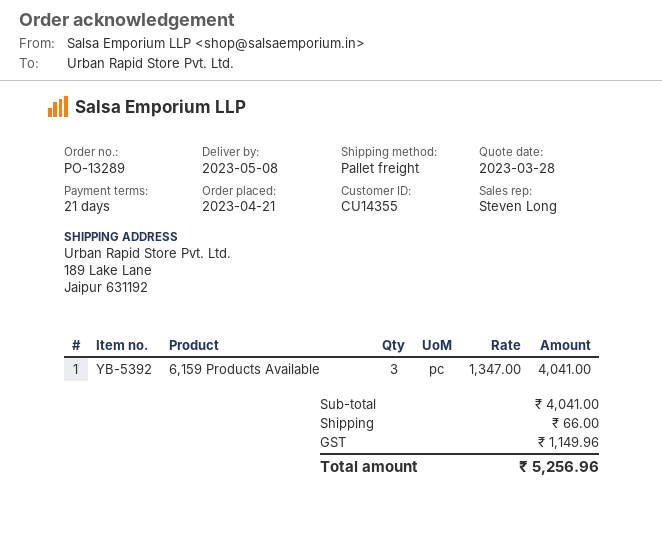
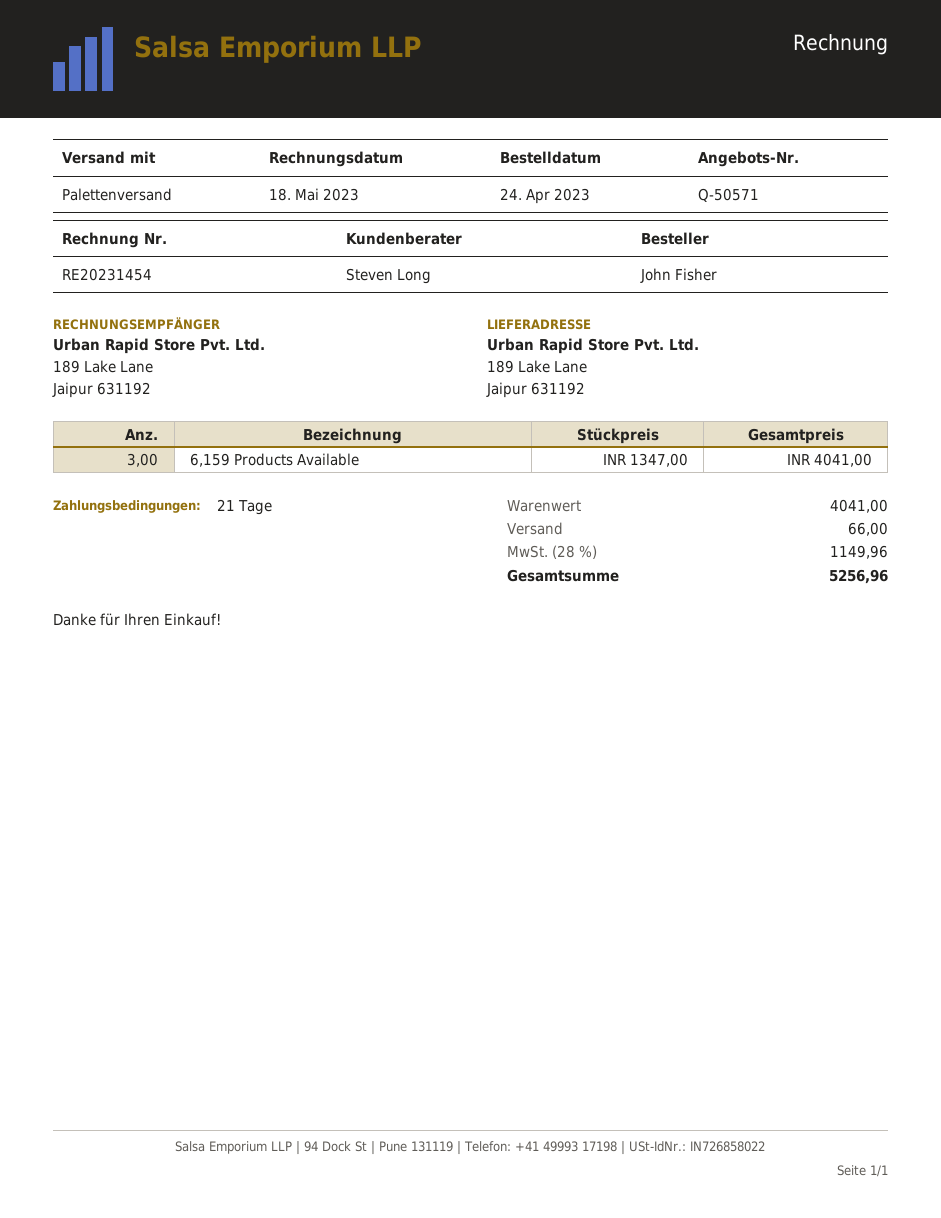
order date: 2023-04-21 -> 2023-04-24

